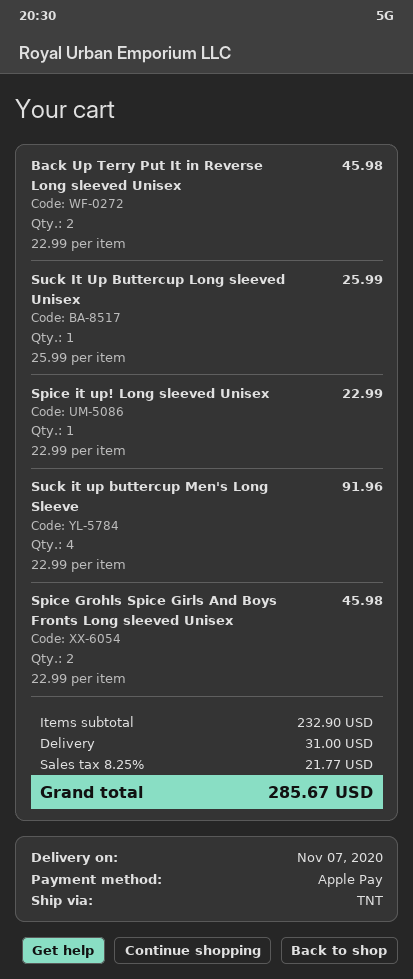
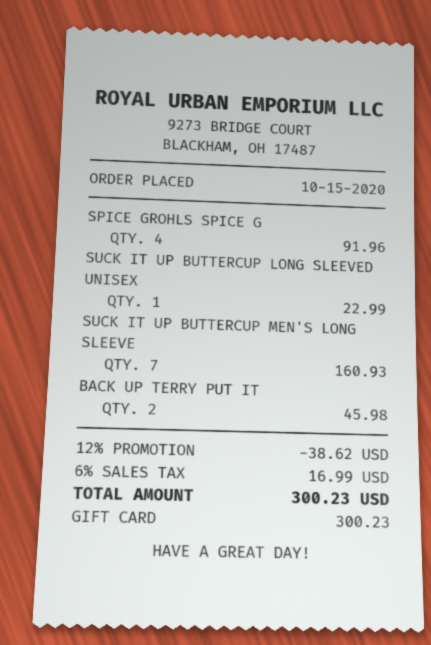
payment method: Apple Pay -> gift card
Suck It Up Buttercup Long sleeved Unisex: 1 for 25.99 -> 1 for 22.99
Spice it up! Long sleeved Unisex: 1 for 22.99 -> none
Suck it up buttercup Men's Long Sleeve: 4 for 91.96 -> 7 for 160.93
Spice Grohls Spice Girls And Boys Fronts Long sleeved Unisex: 2 for 45.98 -> 4 for 91.96
discount: none -> 12% = 38.62
shipping: 31.00 -> none
tax: 8.25% = 21.77 -> 6% = 16.99
total: 285.67 -> 300.23

